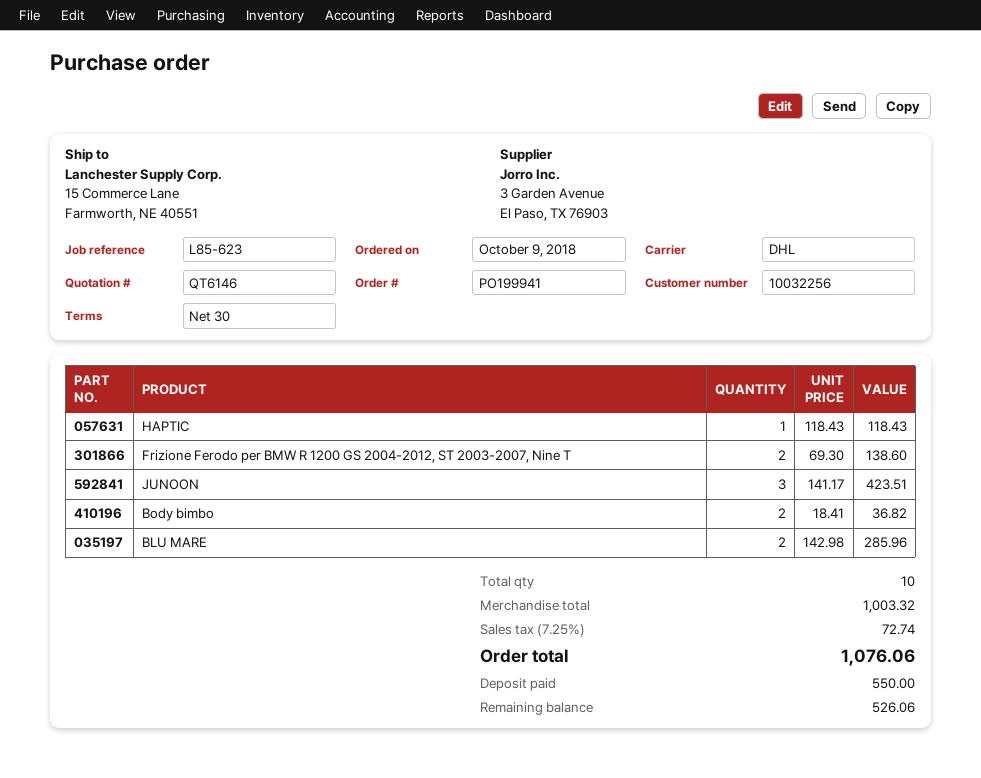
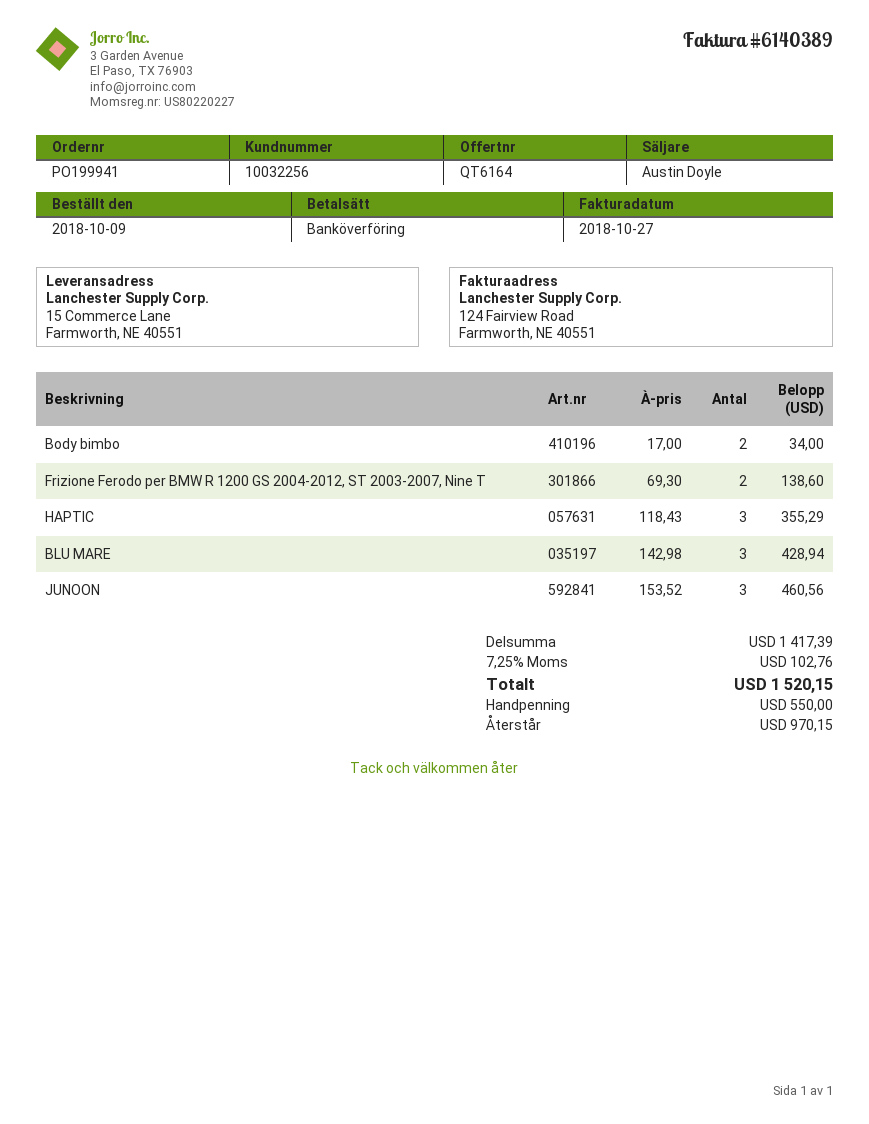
quote number: QT6146 -> QT6164
HAPTIC: 1 x 118.43 = 118.43 -> 3 x 118.43 = 355.29
JUNOON: 3 x 141.17 = 423.51 -> 3 x 153.52 = 460.56
Body bimbo: 2 x 18.41 = 36.82 -> 2 x 17.00 = 34.00
BLU MARE: 2 x 142.98 = 285.96 -> 3 x 142.98 = 428.94
subtotal: 1003.32 -> 1417.39
tax: 7.25% = 72.74 -> 7.25% = 102.76
total: 1076.06 -> 1520.15
balance: 526.06 -> 970.15

